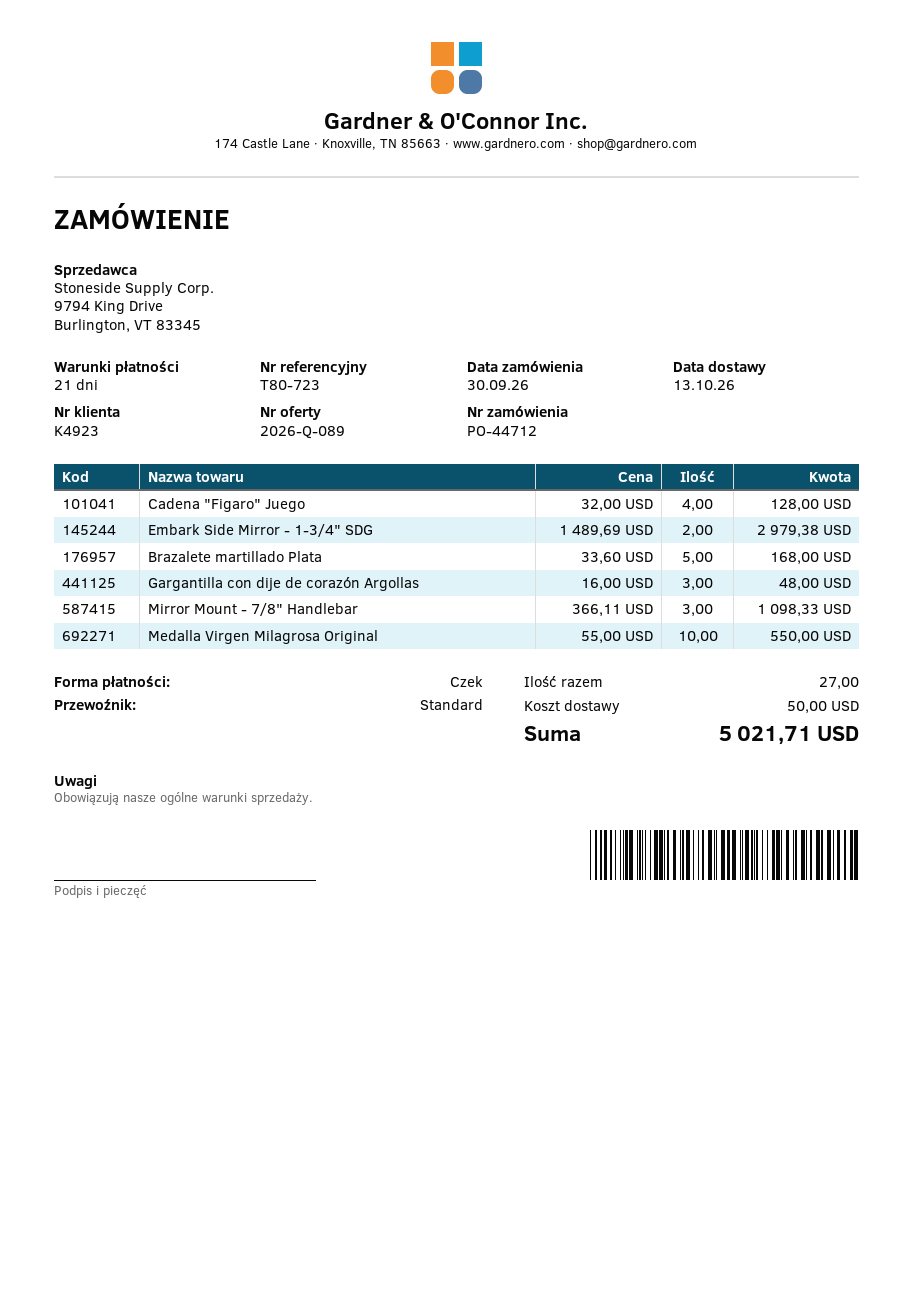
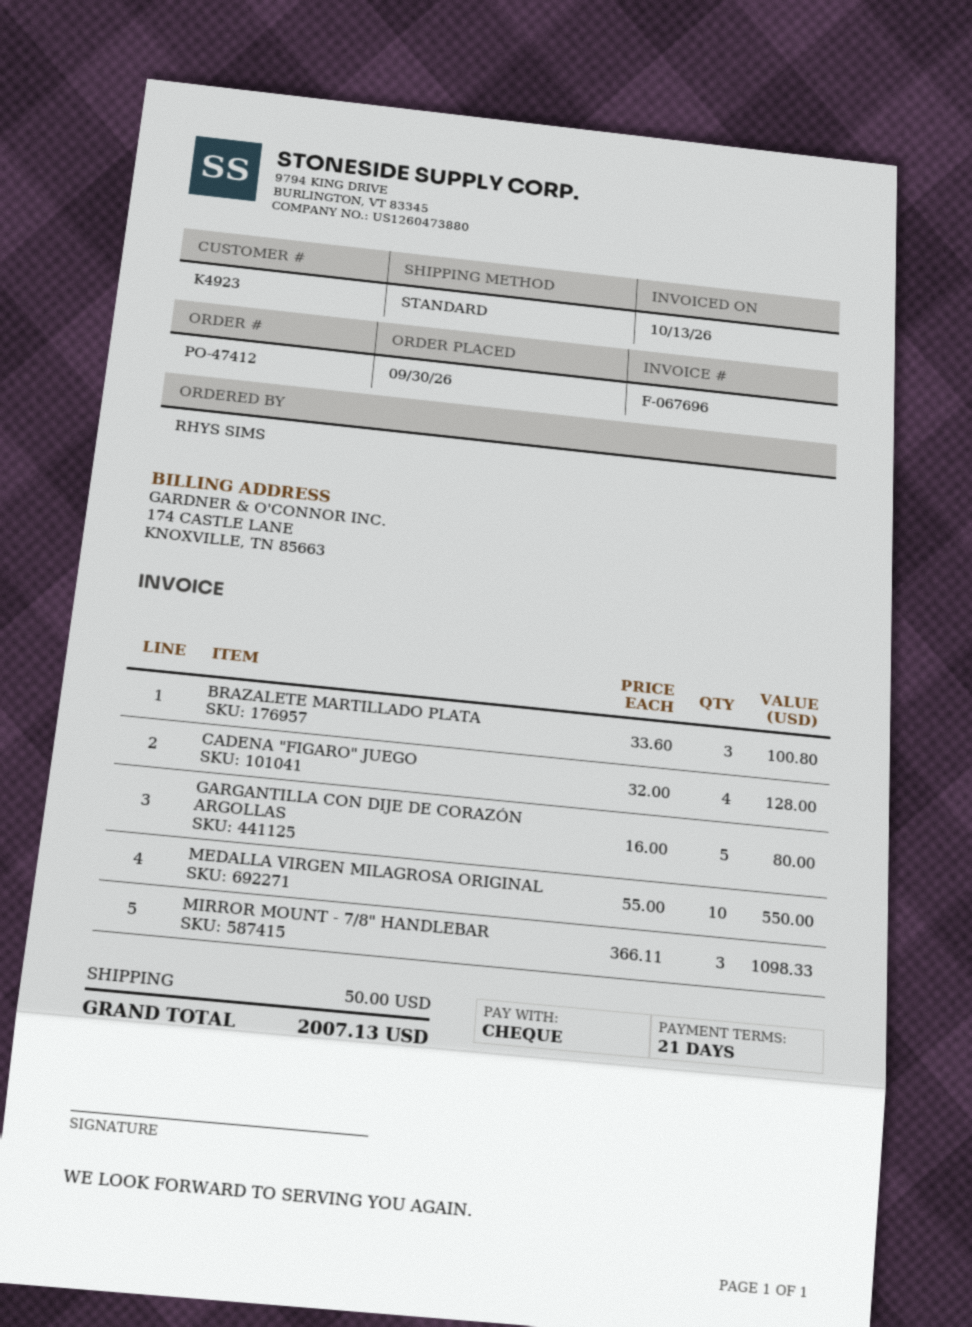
order number: PO-44712 -> PO-47412
Embark Side Mirror - 1-3/4" SDG: 2 x 1489.69 = 2979.38 -> none
Brazalete martillado Plata: 5 x 33.60 = 168.00 -> 3 x 33.60 = 100.80
Gargantilla con dije de corazón Argollas: 3 x 16.00 = 48.00 -> 5 x 16.00 = 80.00
total: 5021.71 -> 2007.13

